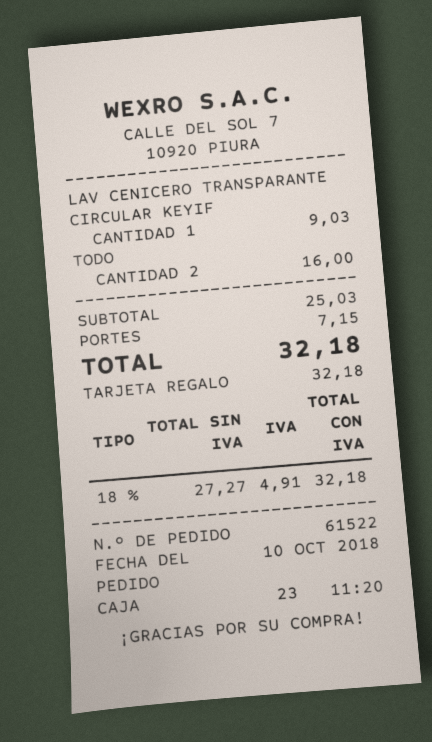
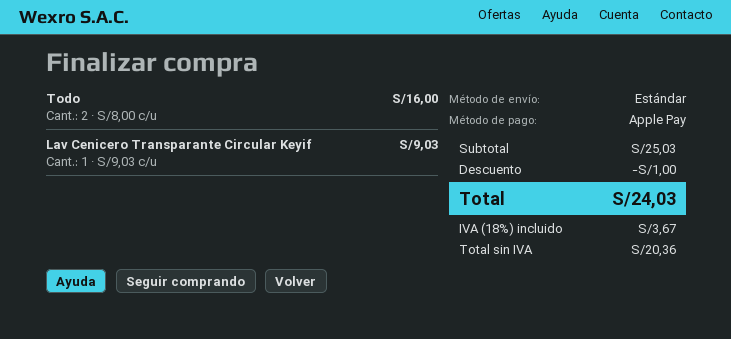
payment method: gift card -> Apple Pay
discount: none -> 1.00
shipping: 7.15 -> none
net: 27.27 -> 20.36
tax: 18% = 4.91 -> 18% = 3.67
total: 32.18 -> 24.03

